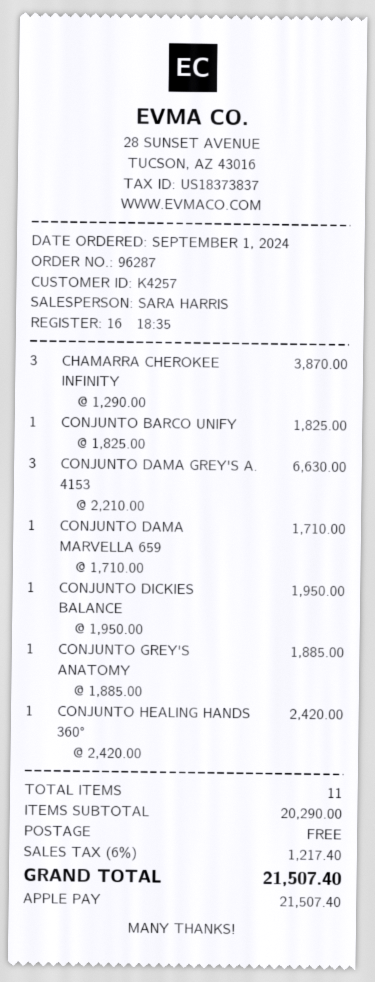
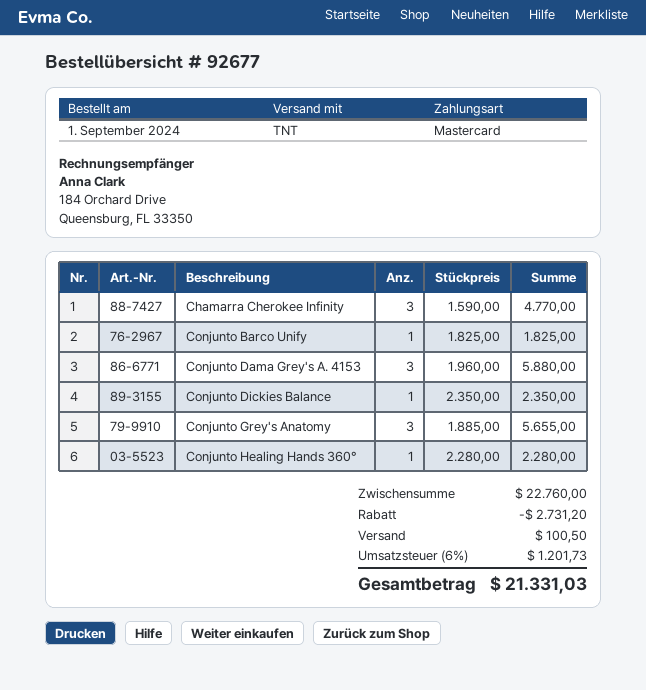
order number: 96287 -> 92677
payment method: Apple Pay -> Mastercard
CHAMARRA CHEROKEE INFINITY: 3 x 1290.00 = 3870.00 -> 3 x 1590.00 = 4770.00
CONJUNTO DAMA GREY'S A. 4153: 3 x 2210.00 = 6630.00 -> 3 x 1960.00 = 5880.00
CONJUNTO DAMA MARVELLA 659: 1 x 1710.00 = 1710.00 -> none
CONJUNTO DICKIES BALANCE: 1 x 1950.00 = 1950.00 -> 1 x 2350.00 = 2350.00
CONJUNTO GREY'S ANATOMY: 1 x 1885.00 = 1885.00 -> 3 x 1885.00 = 5655.00
CONJUNTO HEALING HANDS 360°: 1 x 2420.00 = 2420.00 -> 1 x 2280.00 = 2280.00
subtotal: 20290.00 -> 22760.00
discount: none -> 2731.20
shipping: 0.00 -> 100.50
tax: 6% = 1217.40 -> 6% = 1201.73
total: 21507.40 -> 21331.03

